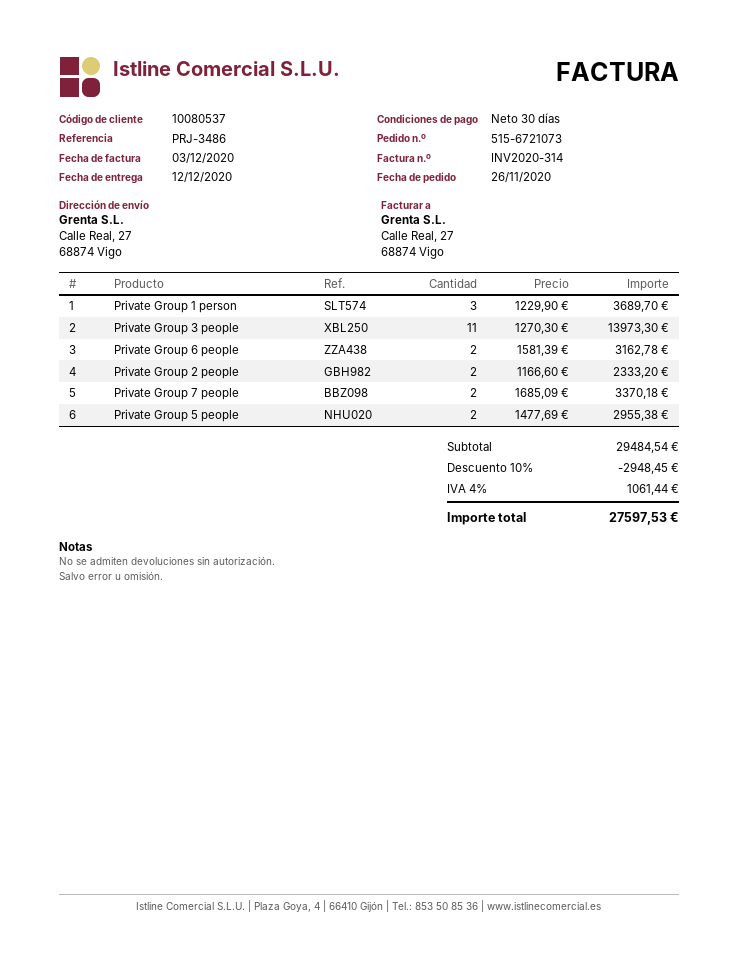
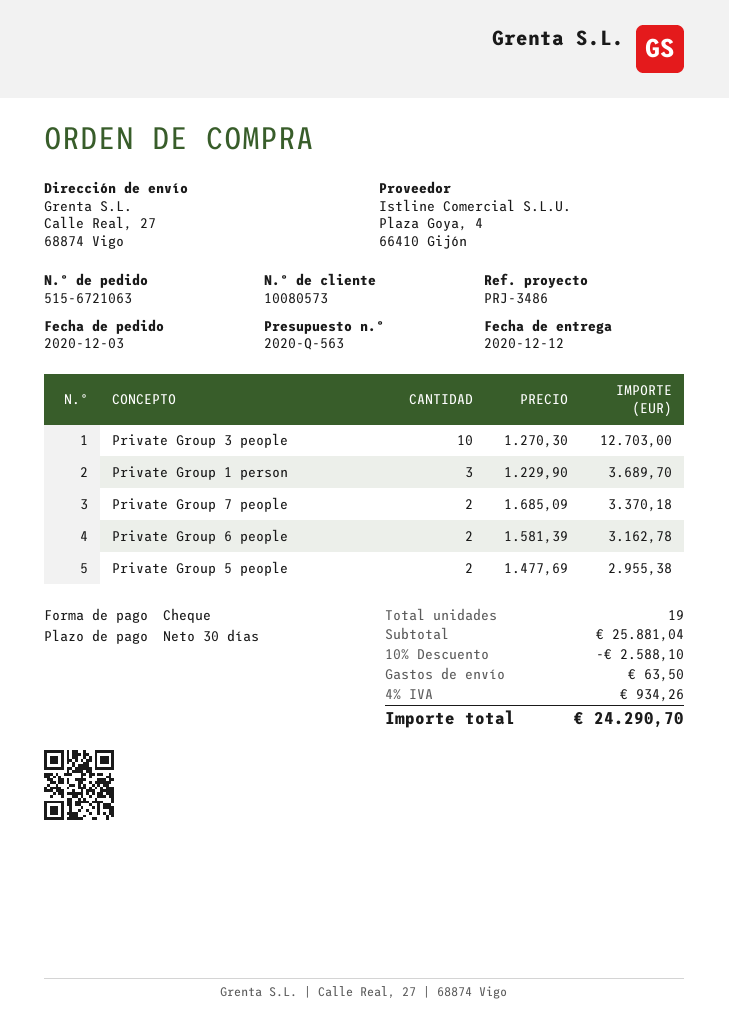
order number: 515-6721073 -> 515-6721063
order date: 2020-11-26 -> 2020-12-03
customer number: 10080537 -> 10080573
Private Group 3 people: 11 x 1270.30 = 13973.30 -> 10 x 1270.30 = 12703.00
Private Group 2 people: 2 x 1166.60 = 2333.20 -> none
subtotal: 29484.54 -> 25881.04
discount: 10% = 2948.45 -> 10% = 2588.10
shipping: none -> 63.50
tax: 4% = 1061.44 -> 4% = 934.26
total: 27597.53 -> 24290.70

